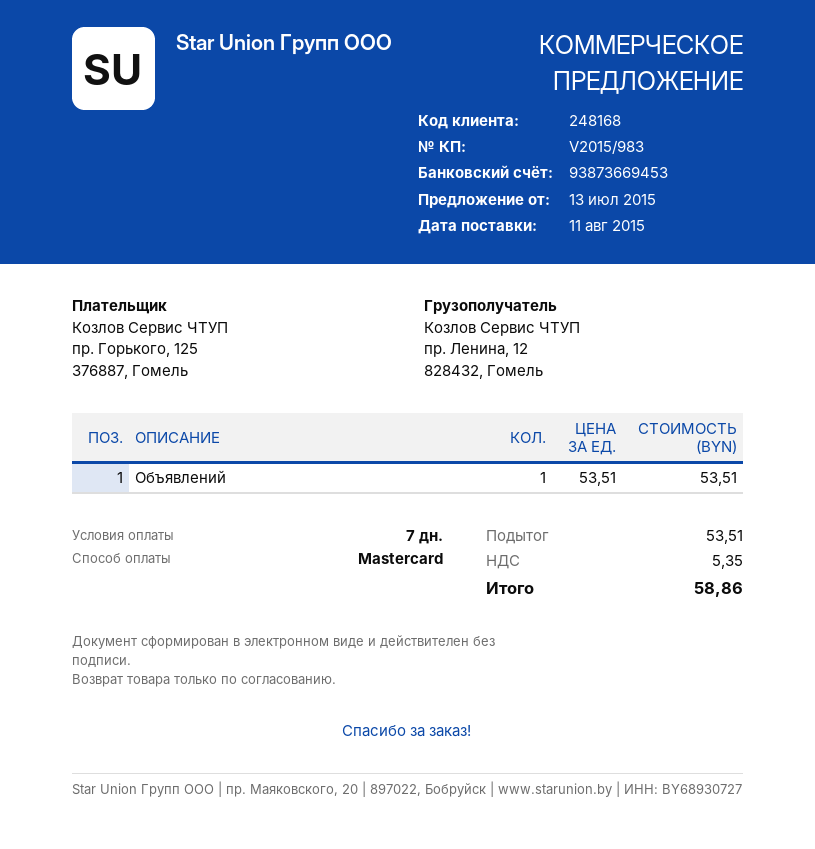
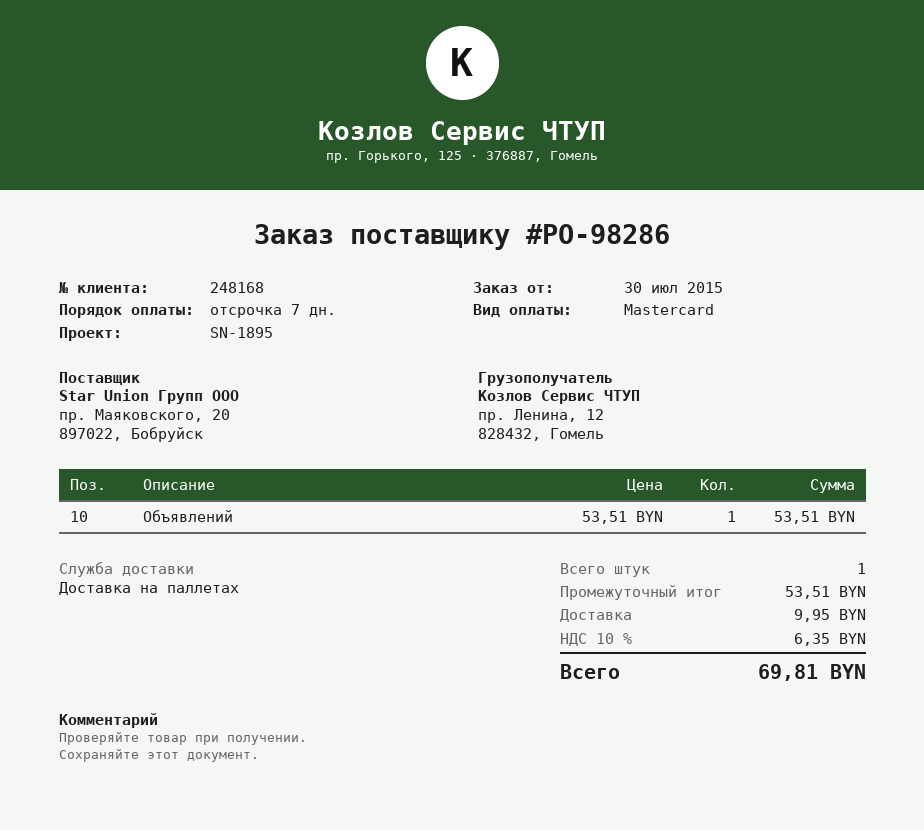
shipping: none -> 9.95
tax: 5.35 -> 6.35
total: 58.86 -> 69.81

